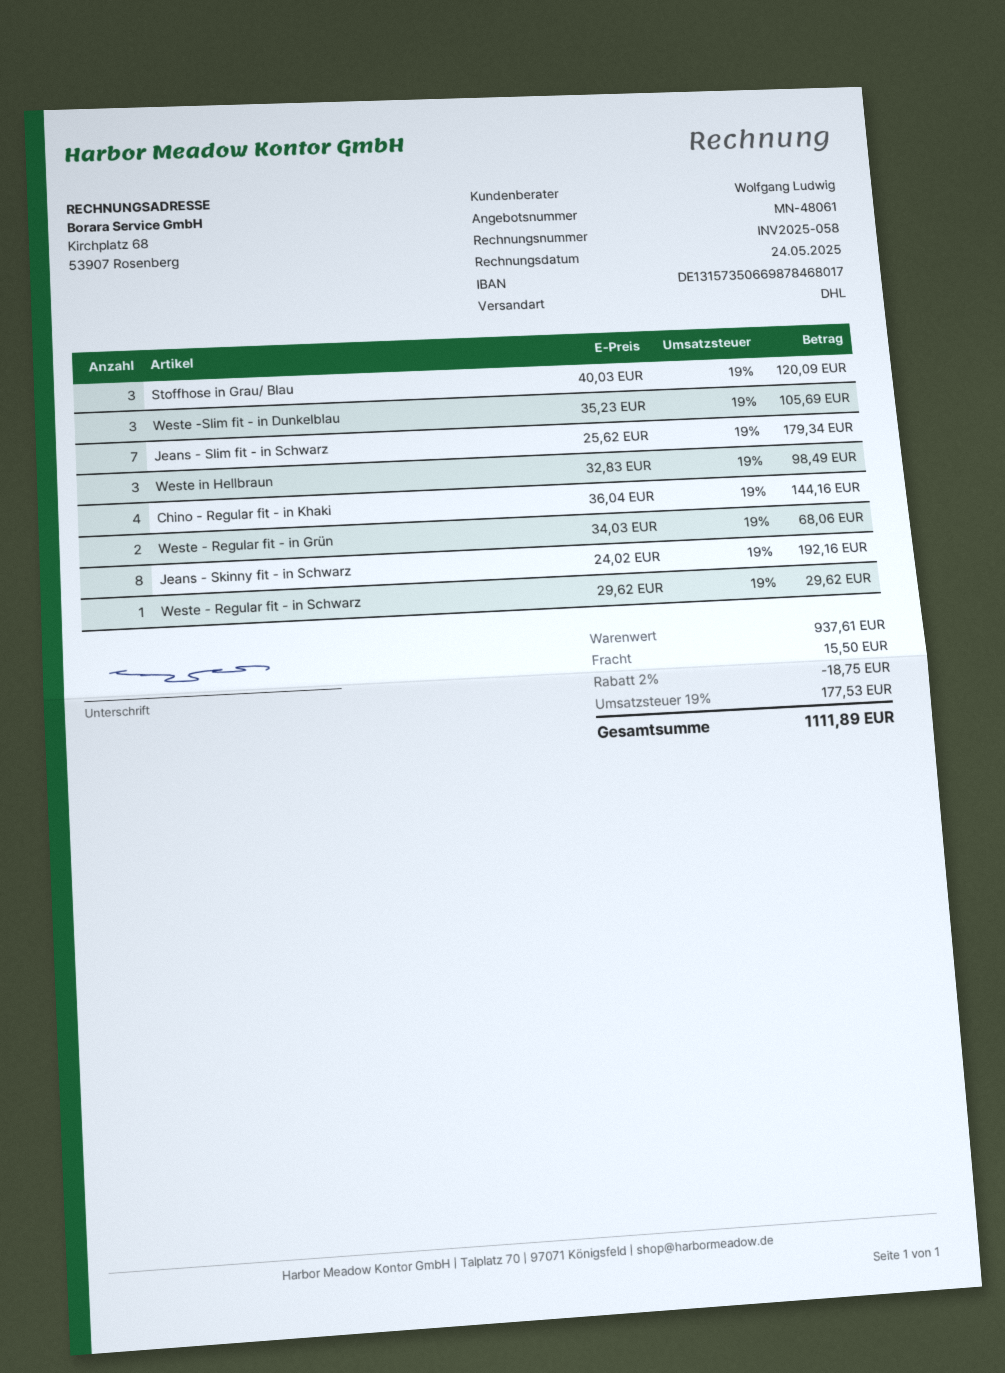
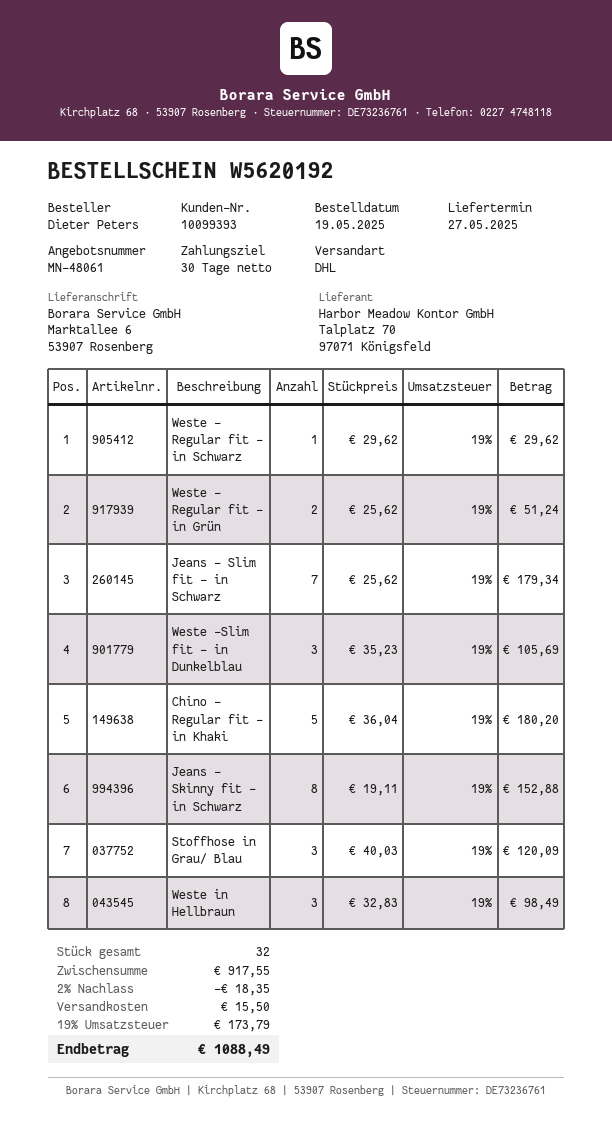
Chino - Regular fit - in Khaki: 4 x 36.04 = 144.16 -> 5 x 36.04 = 180.20
Weste - Regular fit - in Grün: 2 x 34.03 = 68.06 -> 2 x 25.62 = 51.24
Jeans - Skinny fit - in Schwarz: 8 x 24.02 = 192.16 -> 8 x 19.11 = 152.88
subtotal: 937.61 -> 917.55
discount: 2% = 18.75 -> 2% = 18.35
tax: 19% = 177.53 -> 19% = 173.79
total: 1111.89 -> 1088.49

